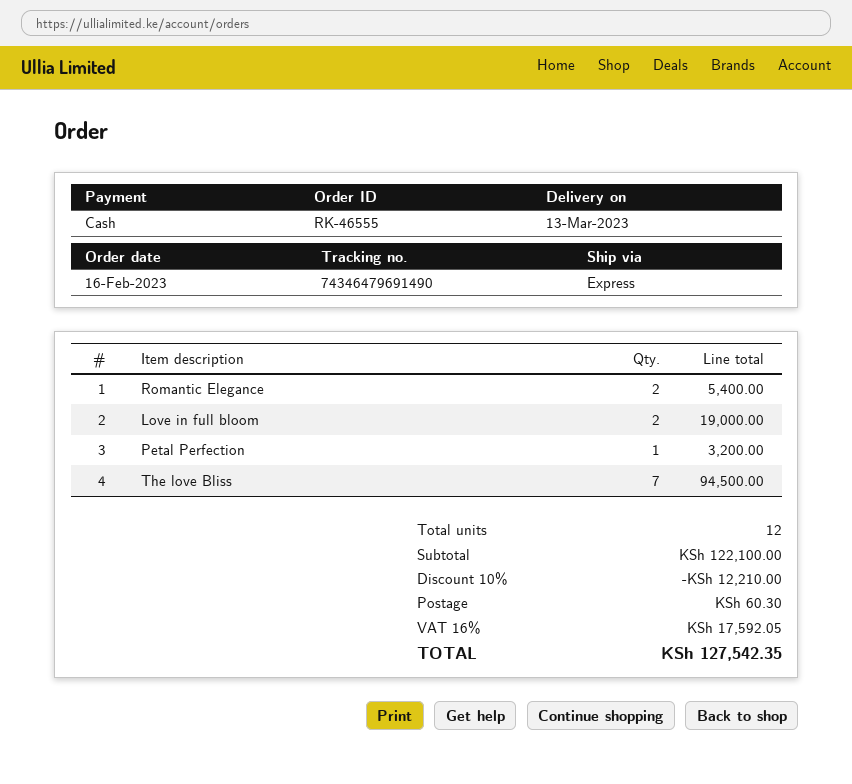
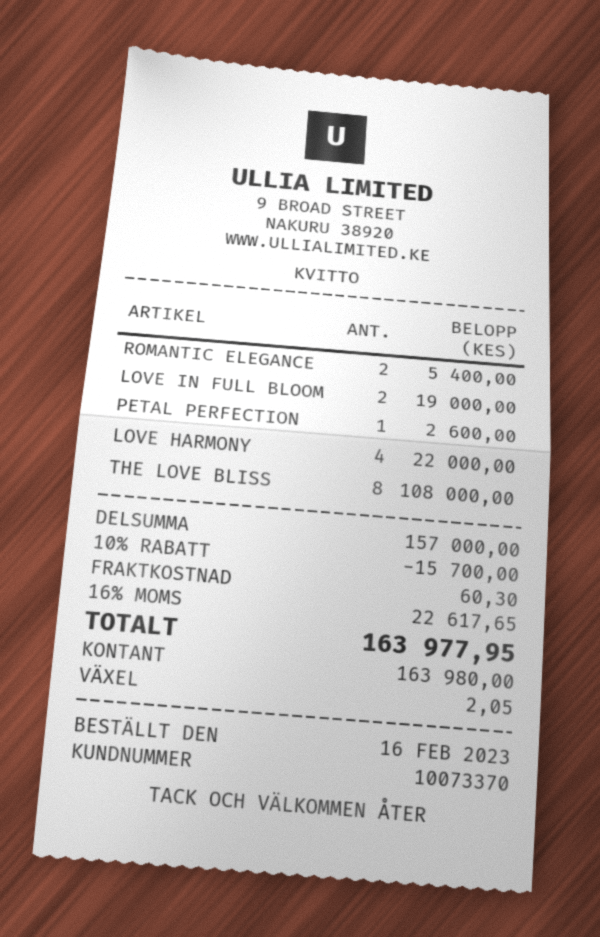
Petal Perfection: 1 for 3200.00 -> 1 for 2600.00
The love Bliss: 7 for 94500.00 -> 8 for 108000.00
LOVE HARMONY: none -> 4 for 22000.00
subtotal: 122100.00 -> 157000.00
discount: 10% = 12210.00 -> 10% = 15700.00
tax: 16% = 17592.05 -> 16% = 22617.65
total: 127542.35 -> 163977.95

